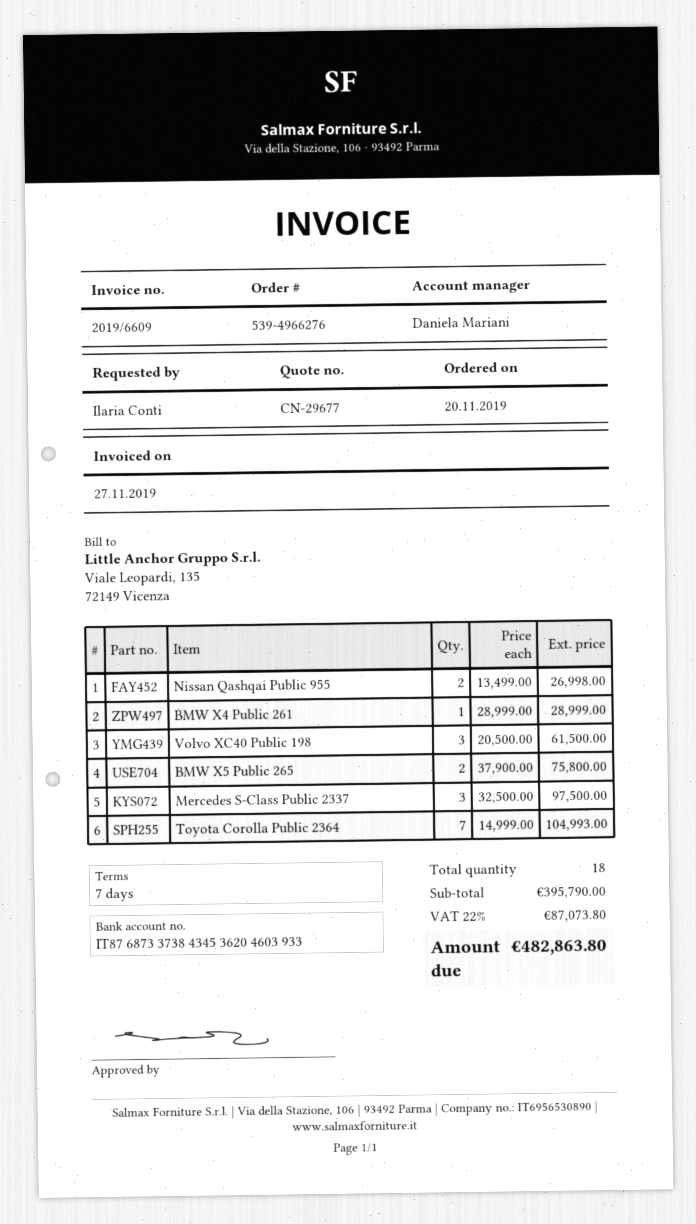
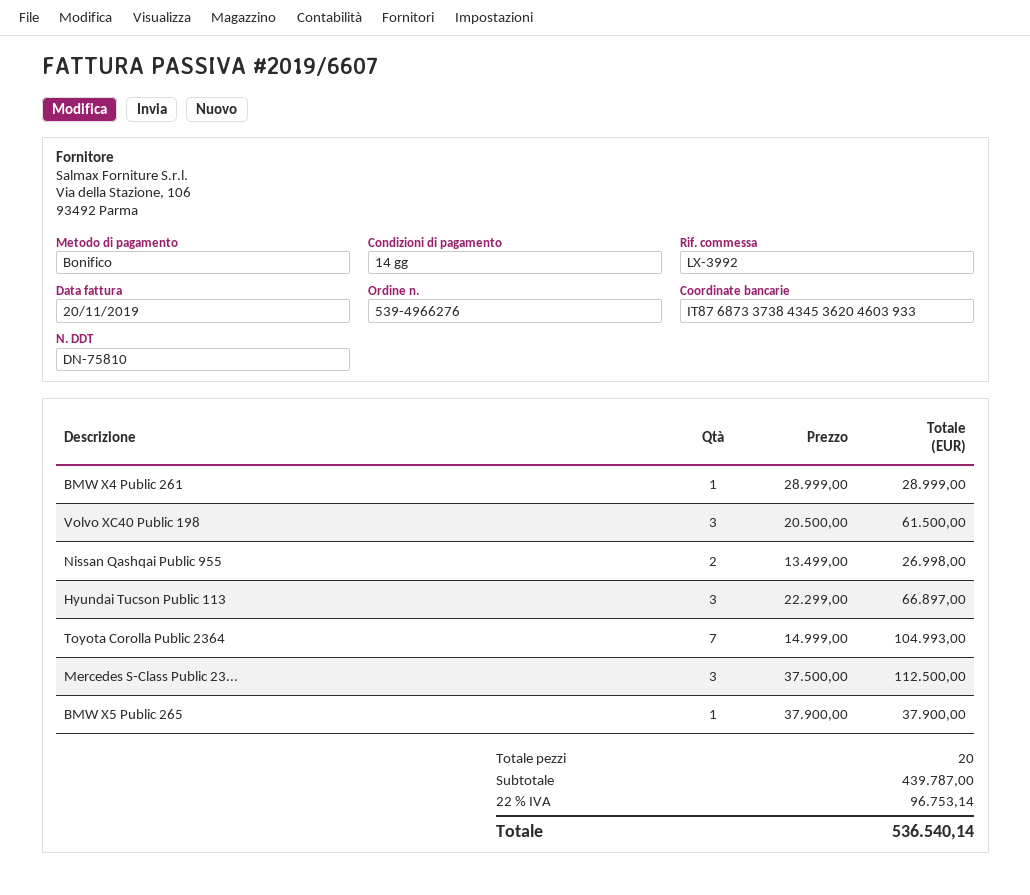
invoice number: 2019/6609 -> 2019/6607
invoice date: 2019-11-27 -> 2019-11-20
payment terms: 7 days -> 14 days
BMW X5 Public 265: 2 x 37900.00 = 75800.00 -> 1 x 37900.00 = 37900.00
Mercedes S-Class Public 2337: 3 x 32500.00 = 97500.00 -> 3 x 37500.00 = 112500.00
Hyundai Tucson Public 113: none -> 3 x 22299.00 = 66897.00
total quantity: 18 -> 20
subtotal: 395790.00 -> 439787.00
tax: 22% = 87073.80 -> 22% = 96753.14
total: 482863.80 -> 536540.14

